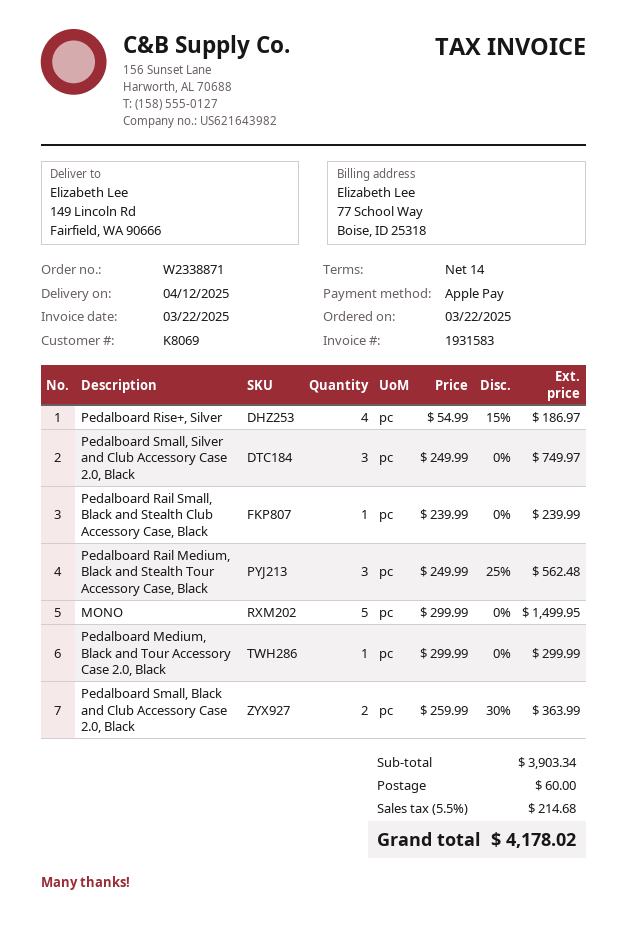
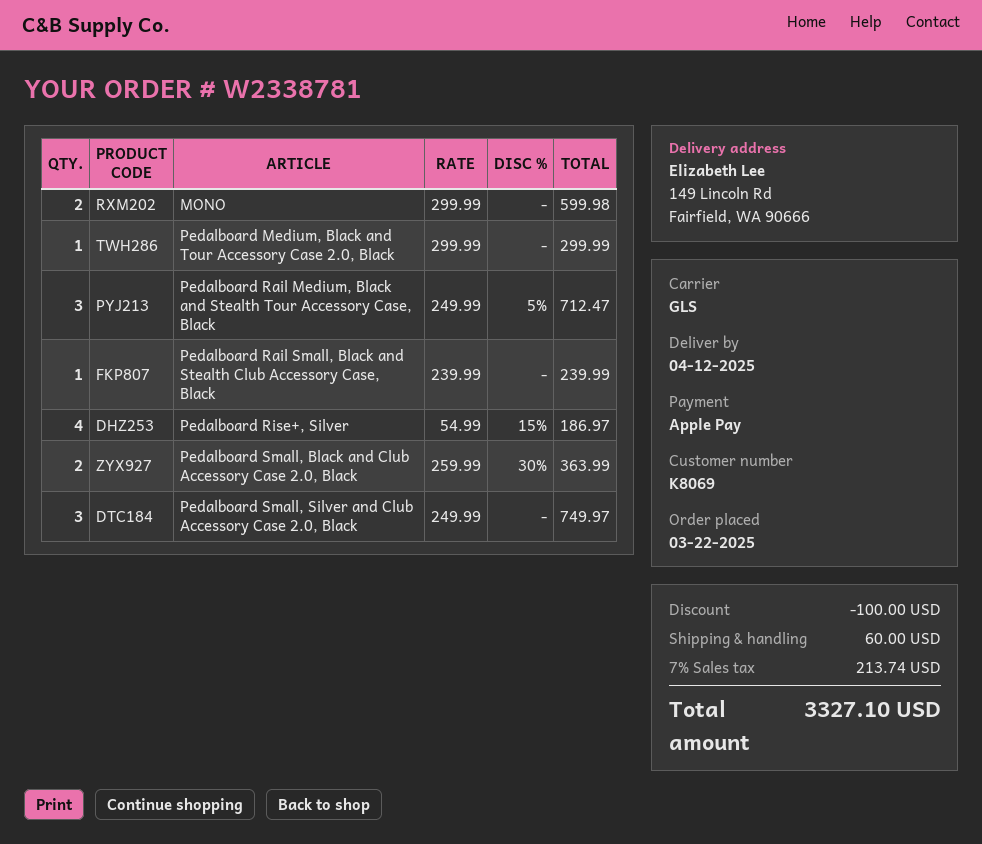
order number: W2338871 -> W2338781
Pedalboard Rail Medium, Black and Stealth Tour Accessory Case, Black: 3 x 249.99 - 25% = 562.48 -> 3 x 249.99 - 5% = 712.47
MONO: 5 x 299.99 = 1499.95 -> 2 x 299.99 = 599.98
discount: none -> 100.00
tax: 5.5% = 214.68 -> 7% = 213.74
total: 4178.02 -> 3327.10

